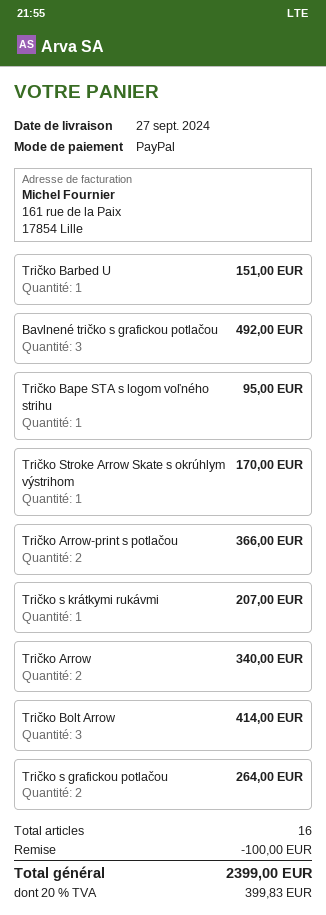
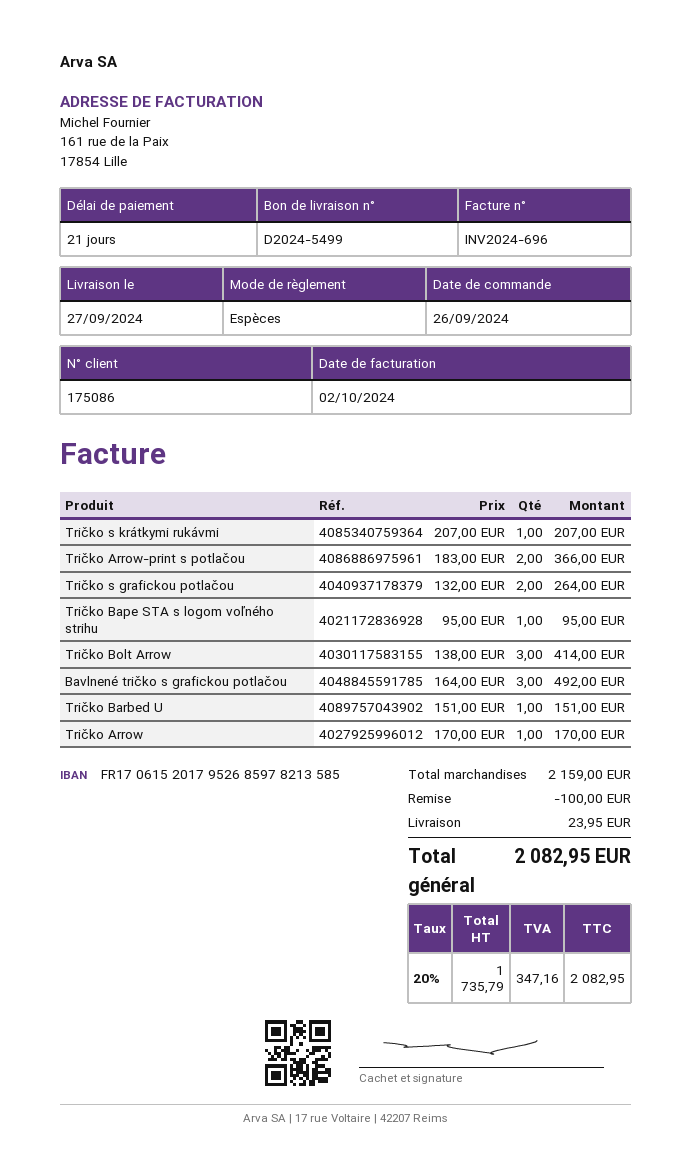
payment method: PayPal -> cash
Tričko Stroke Arrow Skate s okrúhlym výstrihom: 1 for 170.00 -> none
Tričko Arrow: 2 for 340.00 -> 1 for 170.00
shipping: none -> 23.95
tax: 20% = 399.83 -> 20% = 347.16
total: 2399.00 -> 2082.95

